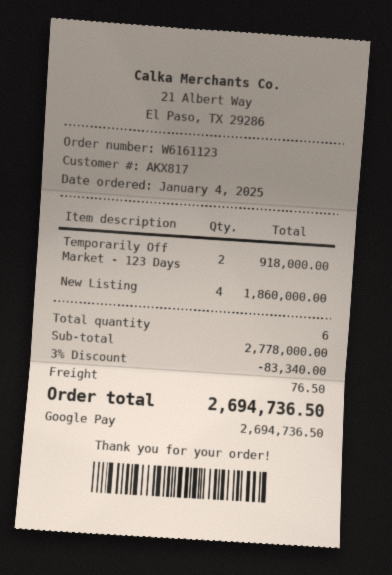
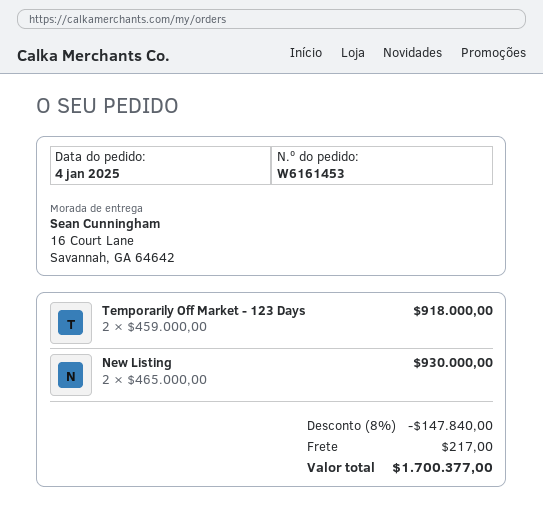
order number: W6161123 -> W6161453
New Listing: 4 for 1860000.00 -> 2 for 930000.00
discount: 3% = 83340.00 -> 8% = 147840.00
shipping: 76.50 -> 217.00
total: 2694736.50 -> 1700377.00

